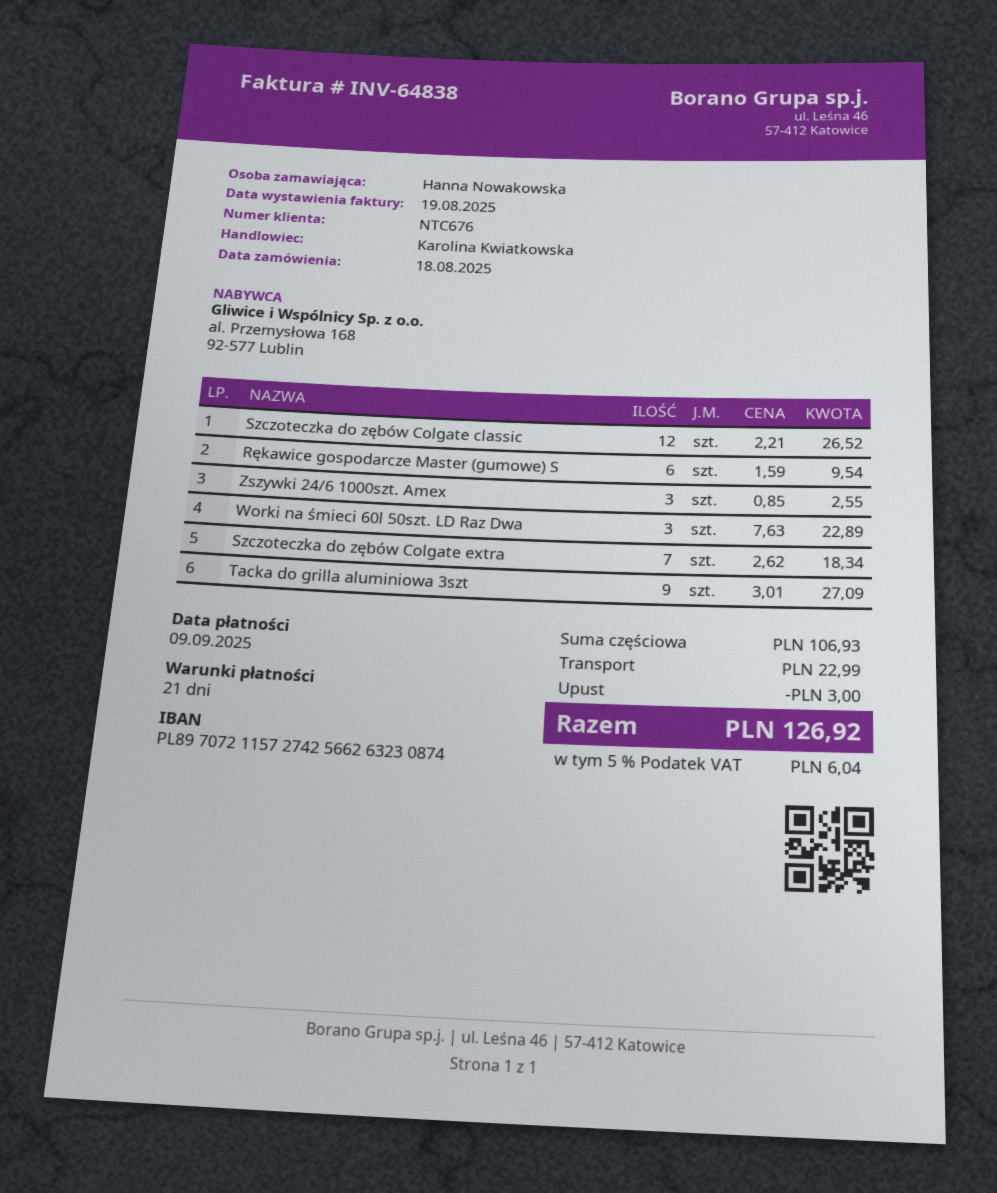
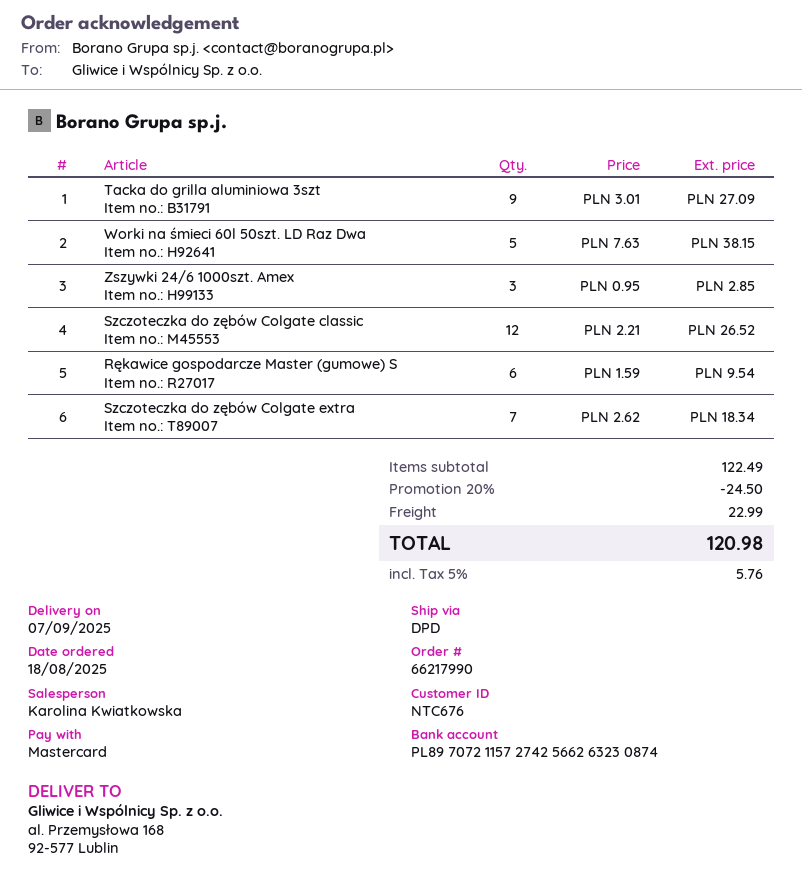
Zszywki 24/6 1000szt. Amex: 3 x 0.85 = 2.55 -> 3 x 0.95 = 2.85
Worki na śmieci 60l 50szt. LD Raz Dwa: 3 x 7.63 = 22.89 -> 5 x 7.63 = 38.15
subtotal: 106.93 -> 122.49
discount: 3.00 -> 24.50
tax: 5% = 6.04 -> 5% = 5.76
total: 126.92 -> 120.98

